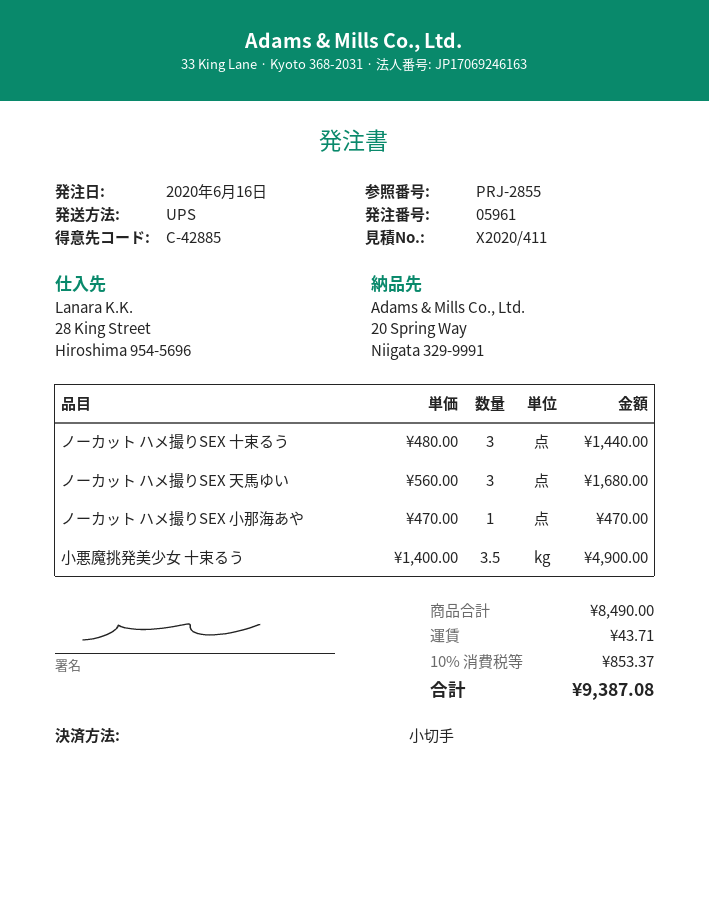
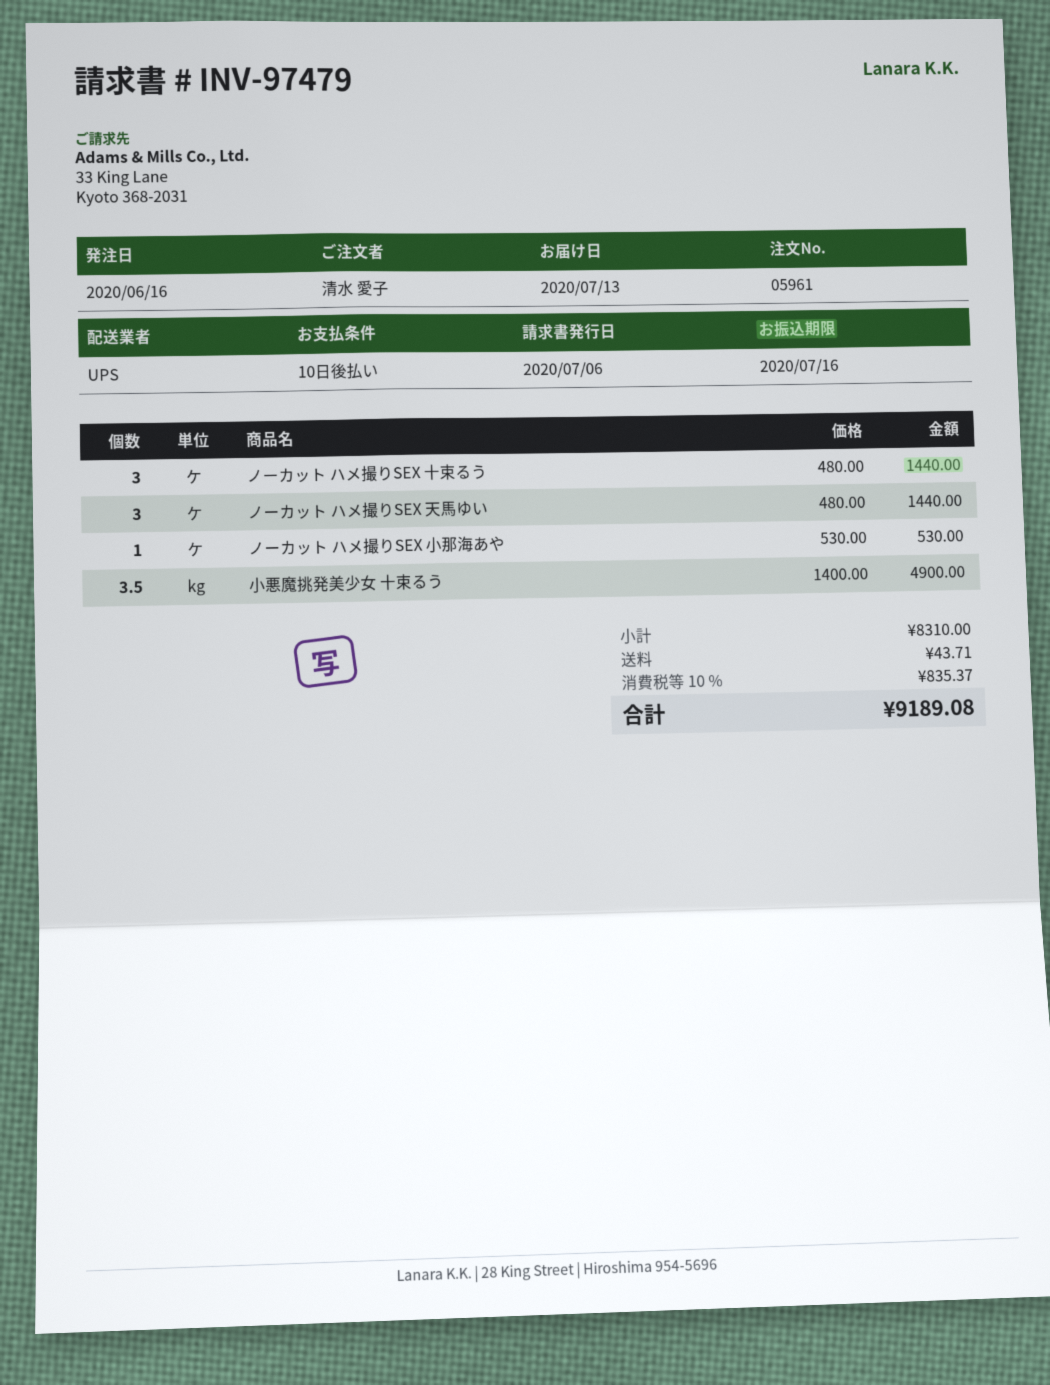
ノーカット ハメ撮りSEX 天馬ゆい: 3 x 560.00 = 1680.00 -> 3 x 480.00 = 1440.00
ノーカット ハメ撮りSEX 小那海あや: 1 x 470.00 = 470.00 -> 1 x 530.00 = 530.00
subtotal: 8490.00 -> 8310.00
tax: 10% = 853.37 -> 10% = 835.37
total: 9387.08 -> 9189.08

